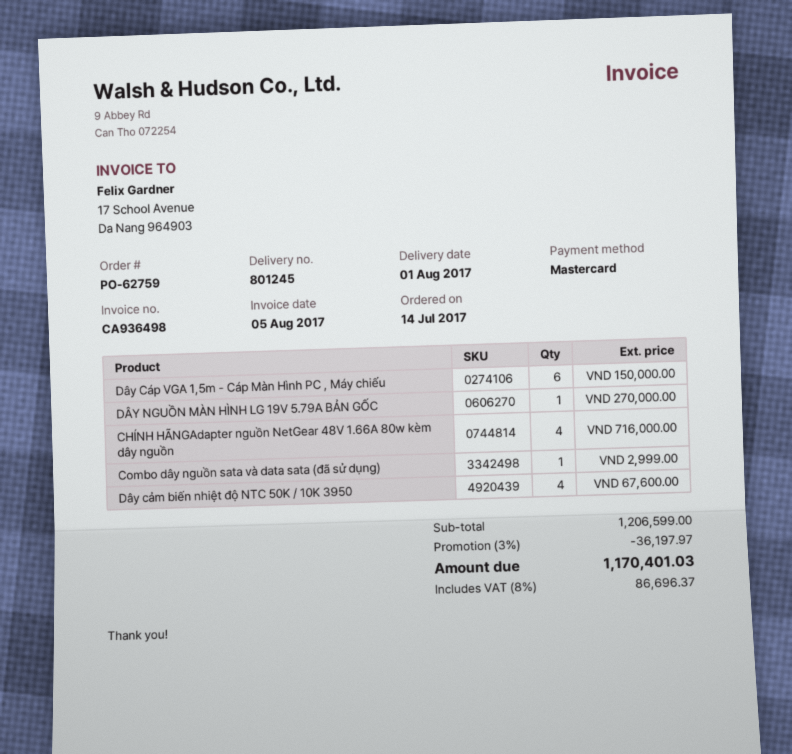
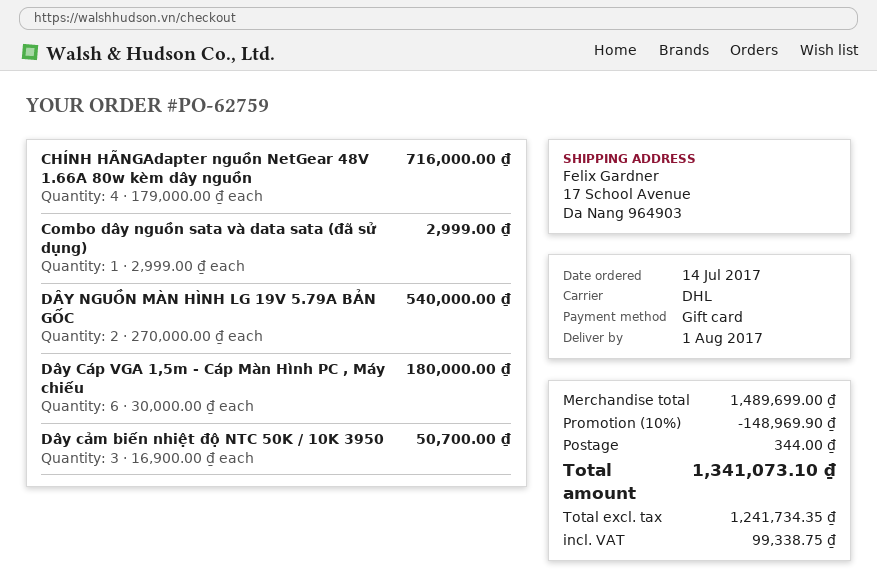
payment method: Mastercard -> gift card
Dây Cáp VGA 1,5m - Cáp Màn Hình PC , Máy chiếu: 6 for 150000.00 -> 6 for 180000.00
DÂY NGUỒN MÀN HÌNH LG 19V 5.79A BẢN GỐC: 1 for 270000.00 -> 2 for 540000.00
Dây cảm biến nhiệt độ NTC 50K / 10K 3950: 4 for 67600.00 -> 3 for 50700.00
subtotal: 1206599.00 -> 1489699.00
discount: 3% = 36197.97 -> 10% = 148969.90
shipping: none -> 344.00
tax: 86696.37 -> 99338.75
total: 1170401.03 -> 1341073.10

